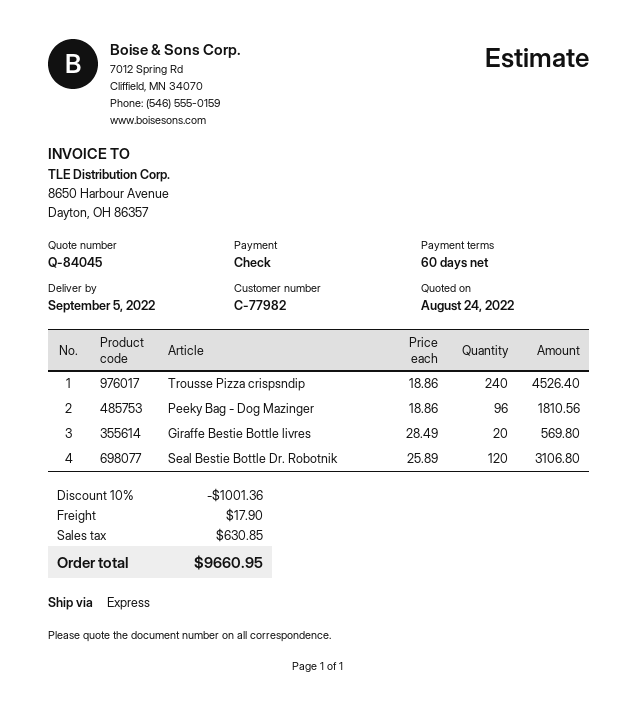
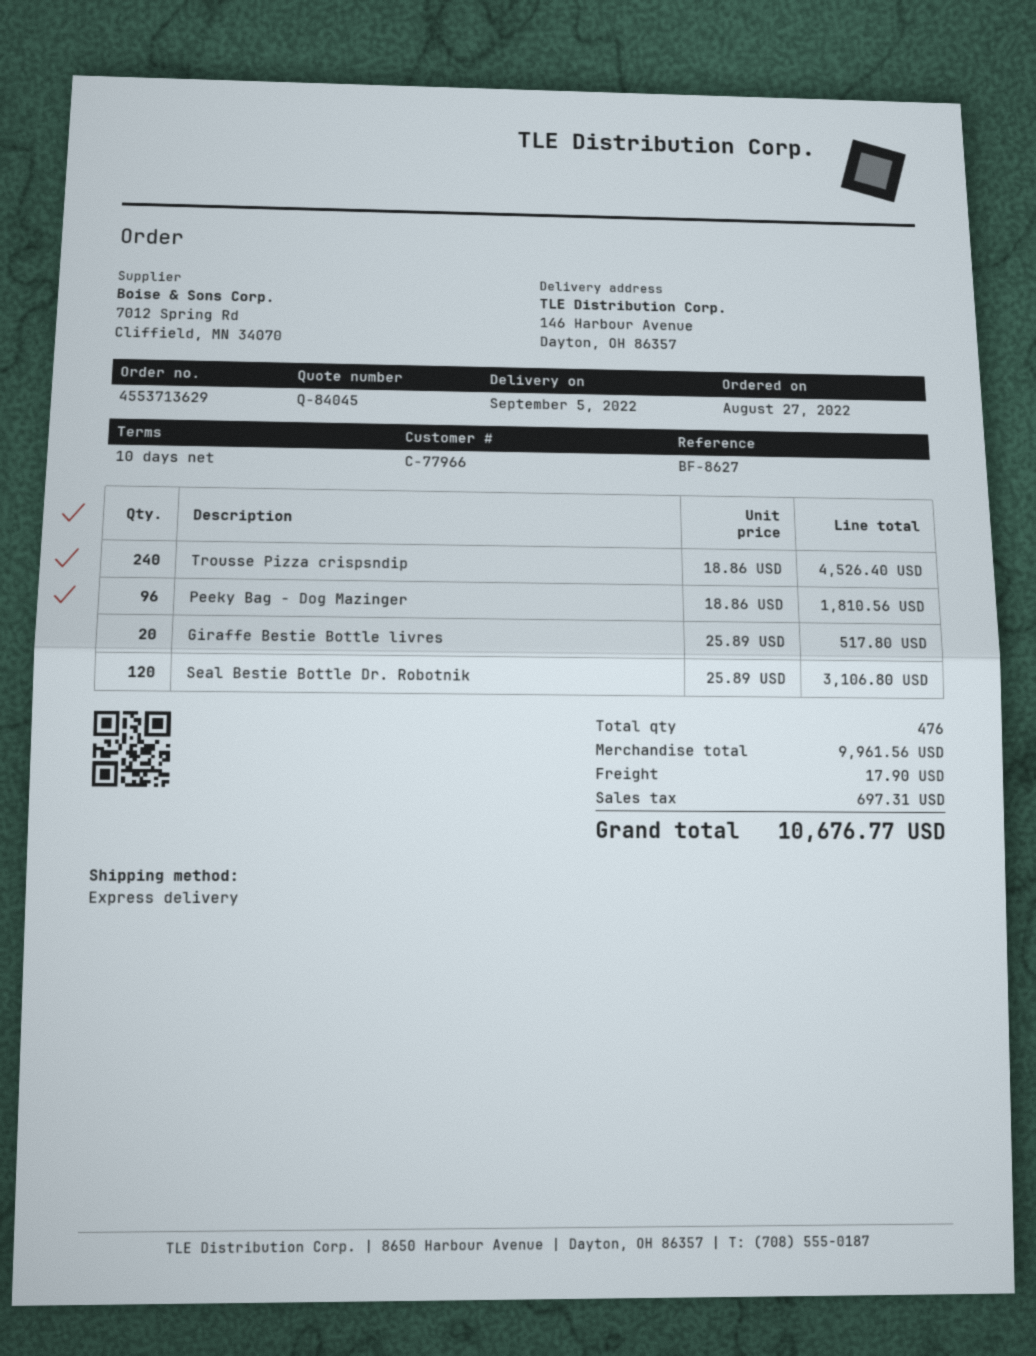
payment terms: 60 days -> 10 days
customer number: C-77982 -> C-77966
Giraffe Bestie Bottle livres: 20 x 28.49 = 569.80 -> 20 x 25.89 = 517.80
discount: 10% = 1001.36 -> none
tax: 630.85 -> 697.31
total: 9660.95 -> 10676.77

